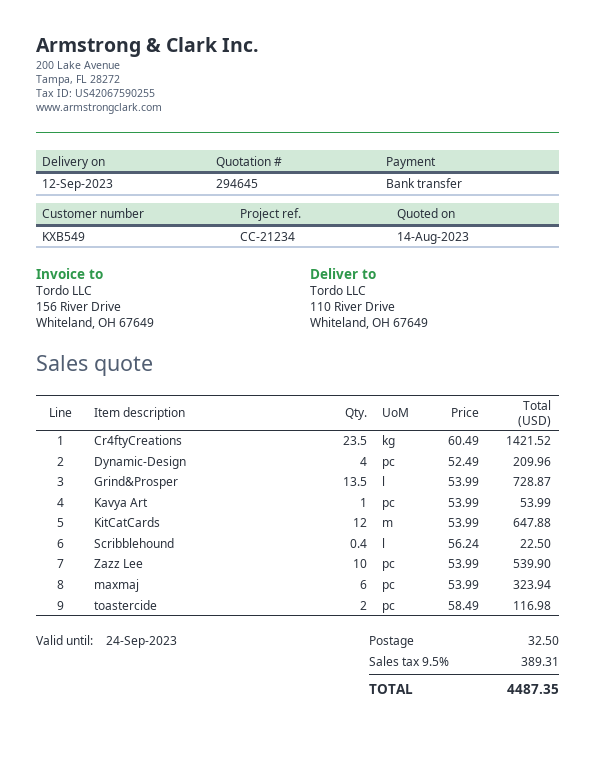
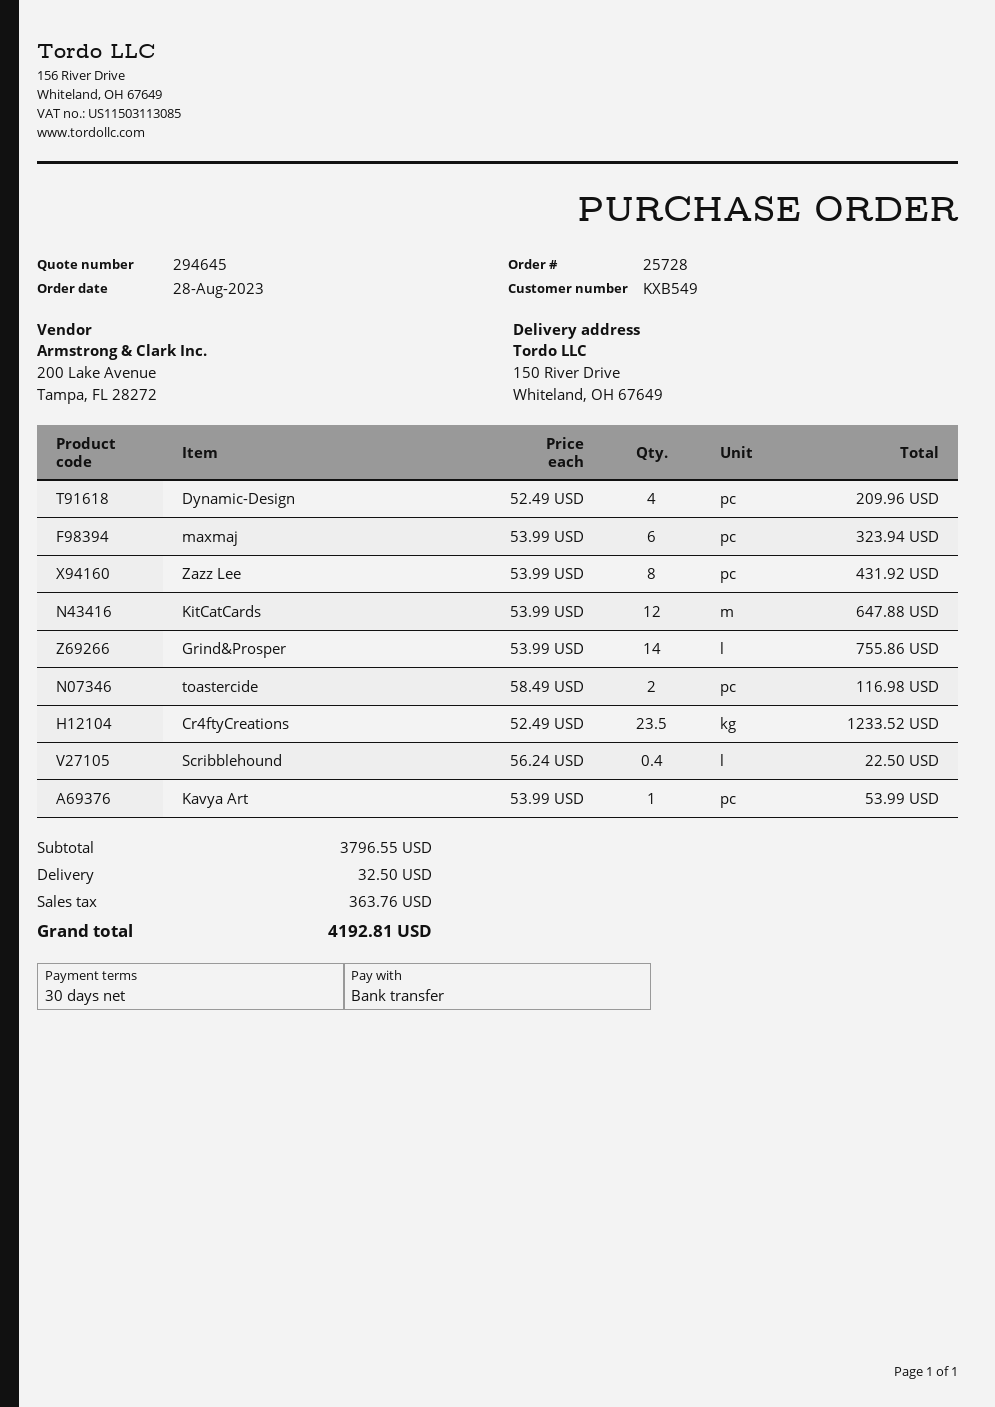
ship to: 110 River Drive, Whiteland, OH 67649 -> 150 River Drive, Whiteland, OH 67649
Cr4ftyCreations: 23.5 x 60.49 = 1421.52 -> 23.5 x 52.49 = 1233.52
Grind&Prosper: 13.5 x 53.99 = 728.87 -> 14 x 53.99 = 755.86
Zazz Lee: 10 x 53.99 = 539.90 -> 8 x 53.99 = 431.92
tax: 389.31 -> 363.76
total: 4487.35 -> 4192.81

